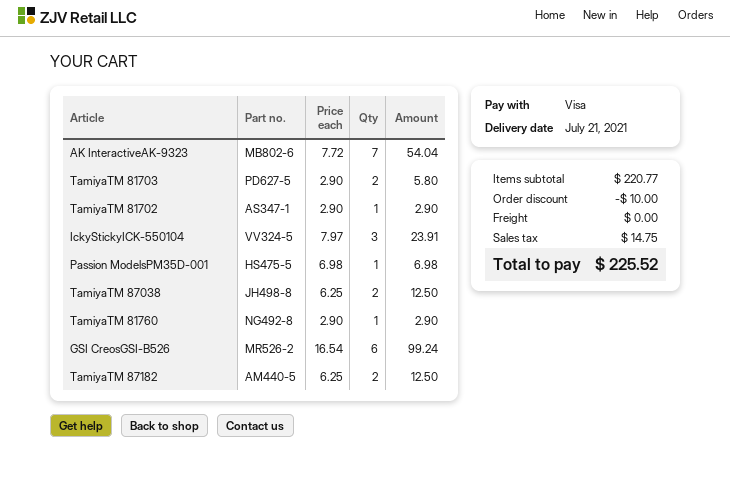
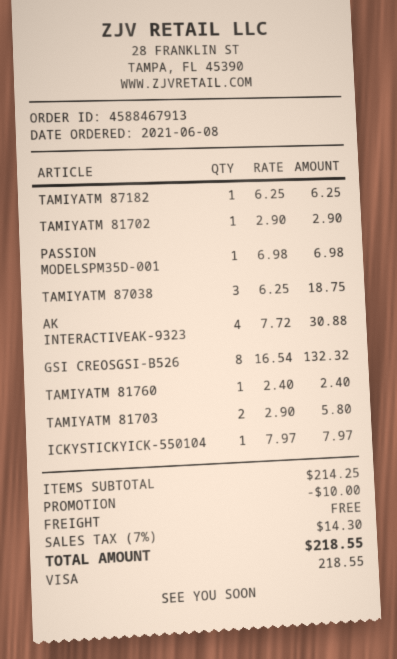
AK InteractiveAK-9323: 7 x 7.72 = 54.04 -> 4 x 7.72 = 30.88
IckyStickyICK-550104: 3 x 7.97 = 23.91 -> 1 x 7.97 = 7.97
TamiyaTM 87038: 2 x 6.25 = 12.50 -> 3 x 6.25 = 18.75
TamiyaTM 81760: 1 x 2.90 = 2.90 -> 1 x 2.40 = 2.40
GSI CreosGSI-B526: 6 x 16.54 = 99.24 -> 8 x 16.54 = 132.32
TamiyaTM 87182: 2 x 6.25 = 12.50 -> 1 x 6.25 = 6.25
subtotal: 220.77 -> 214.25
tax: 14.75 -> 14.30
total: 225.52 -> 218.55

